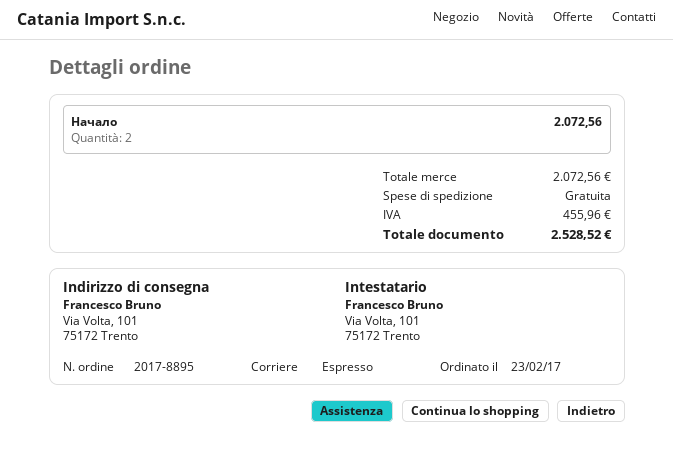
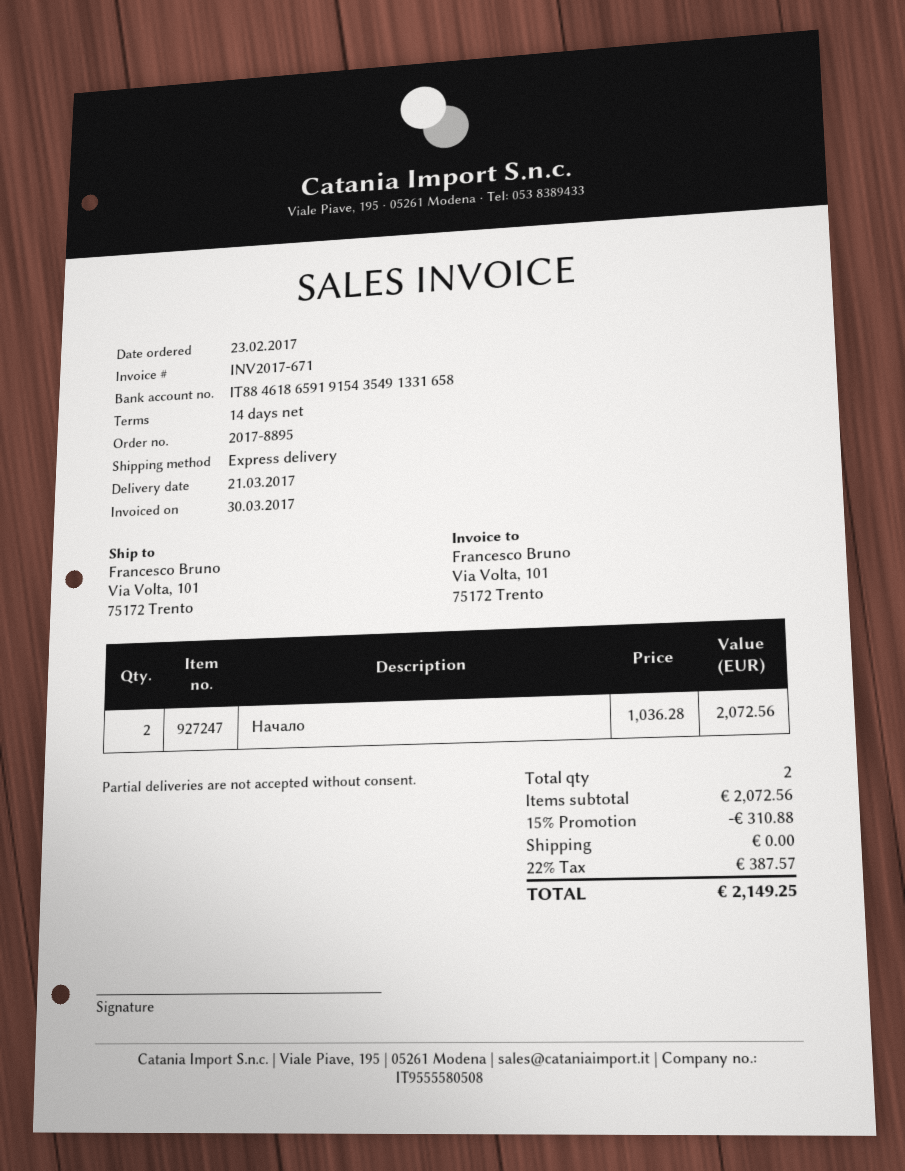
discount: none -> 15% = 310.88
tax: 455.96 -> 387.57
total: 2528.52 -> 2149.25

